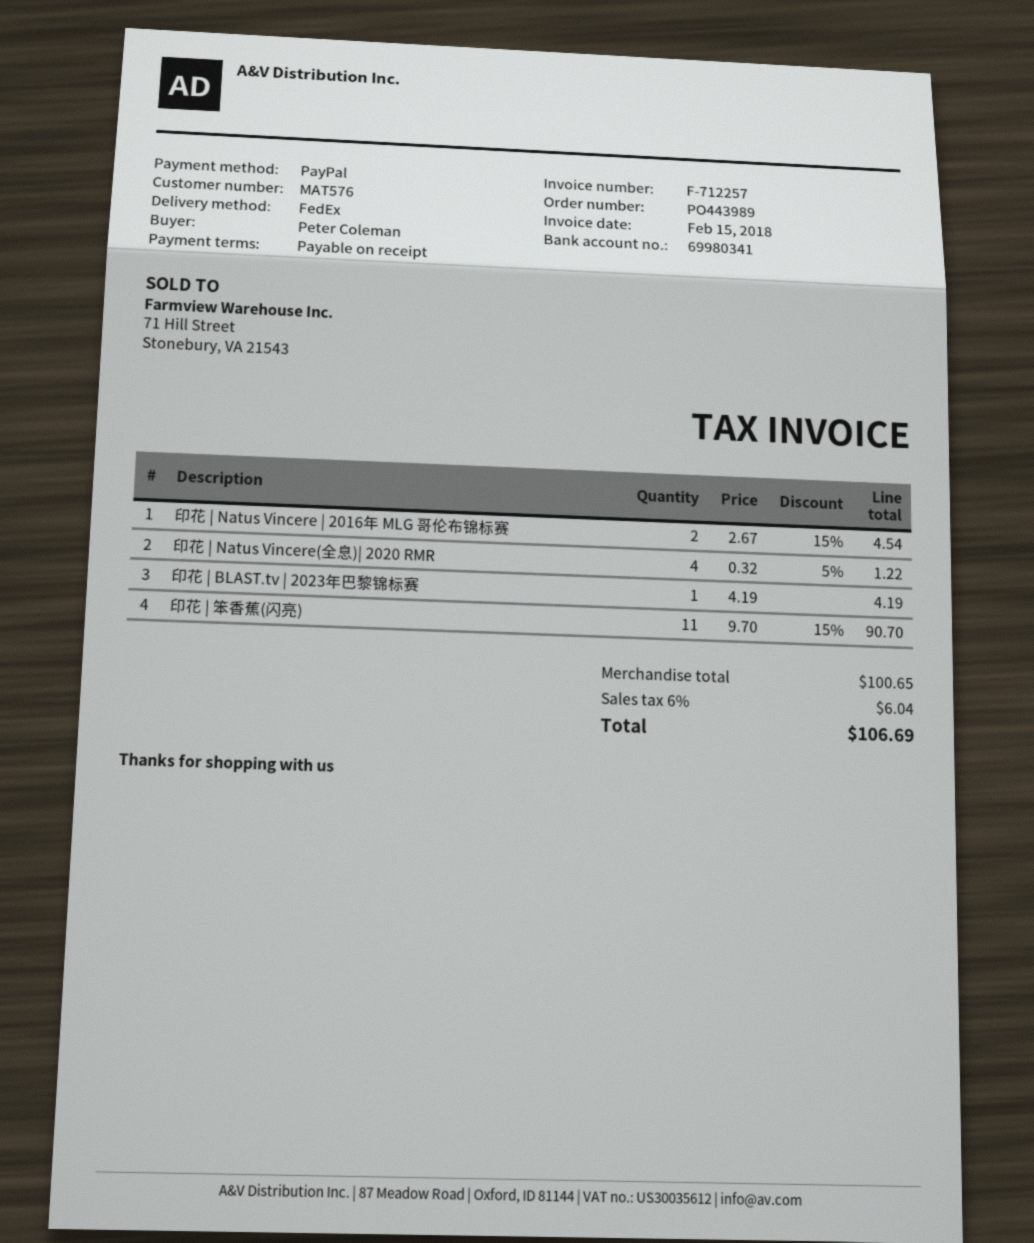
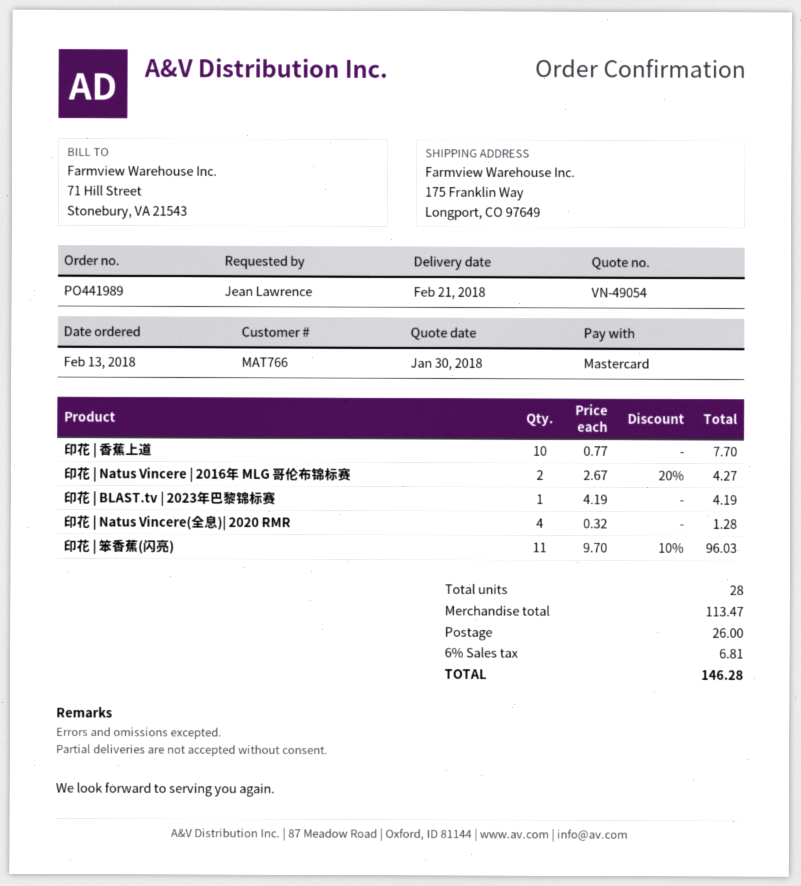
order number: PO443989 -> PO441989
customer number: MAT576 -> MAT766
ordered by: Peter Coleman -> Jean Lawrence
payment method: PayPal -> Mastercard
印花 | Natus Vincere | 2016年 MLG 哥伦布锦标赛: 2 x 2.67 - 15% = 4.54 -> 2 x 2.67 - 20% = 4.27
印花 | Natus Vincere(全息)| 2020 RMR: 4 x 0.32 - 5% = 1.22 -> 4 x 0.32 = 1.28
印花 | 笨香蕉(闪亮): 11 x 9.70 - 15% = 90.70 -> 11 x 9.70 - 10% = 96.03
印花 | 香蕉上道: none -> 10 x 0.77 = 7.70
subtotal: 100.65 -> 113.47
shipping: none -> 26.00
tax: 6% = 6.04 -> 6% = 6.81
total: 106.69 -> 146.28

